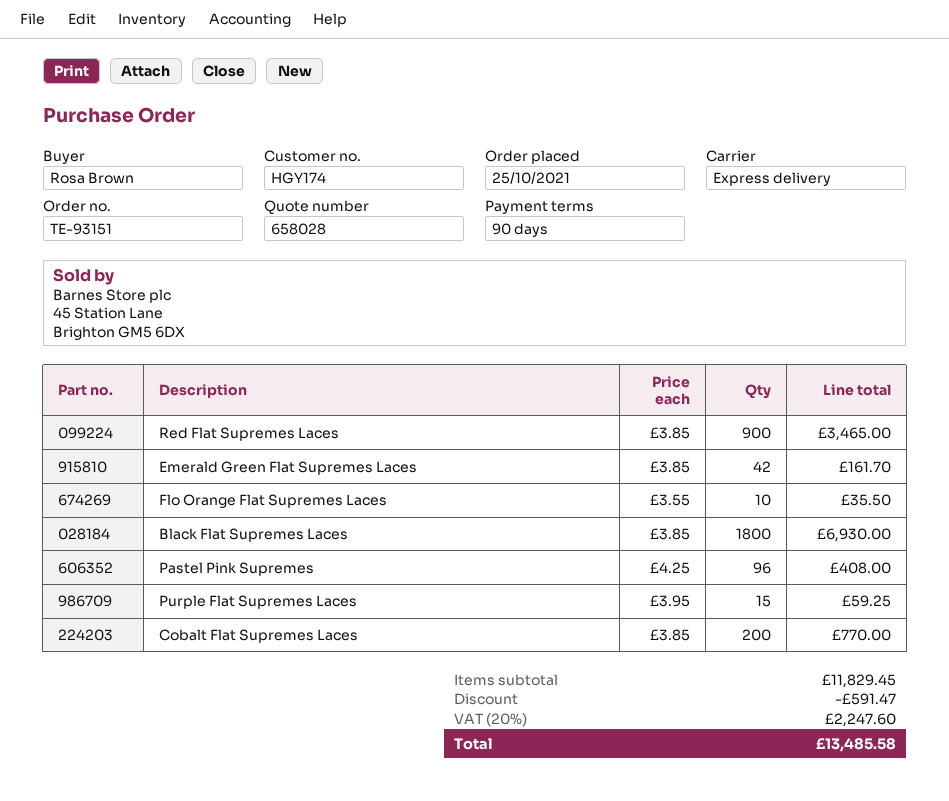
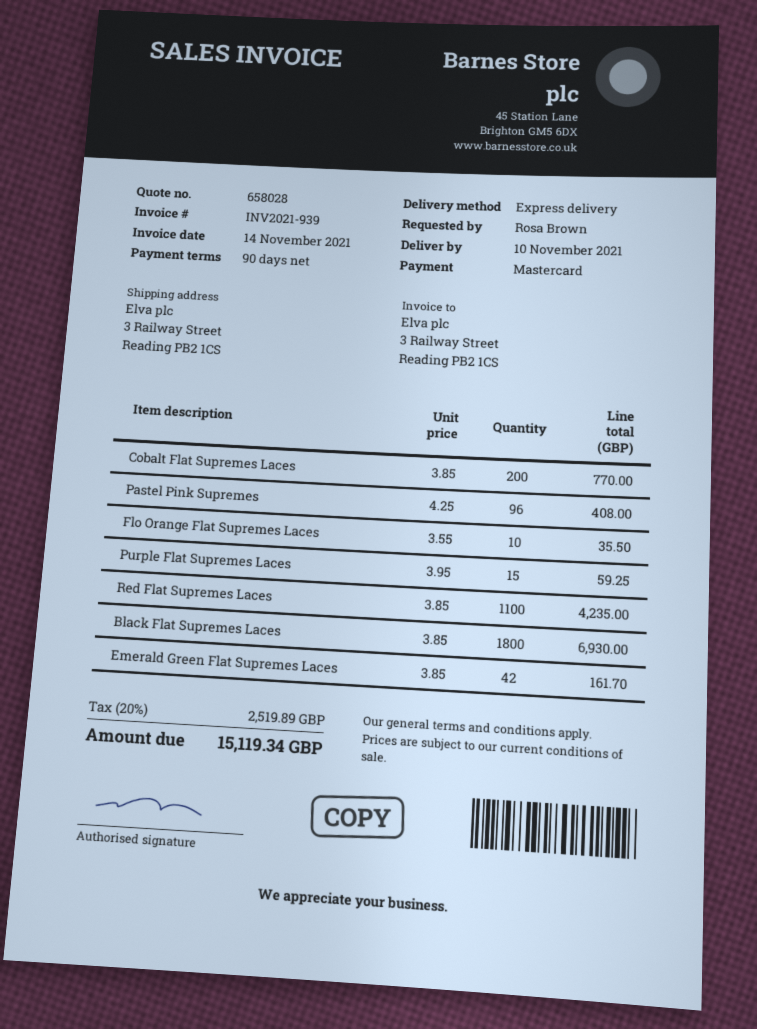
Red Flat Supremes Laces: 900 x 3.85 = 3465.00 -> 1100 x 3.85 = 4235.00
discount: 591.47 -> none
tax: 20% = 2247.60 -> 20% = 2519.89
total: 13485.58 -> 15119.34

